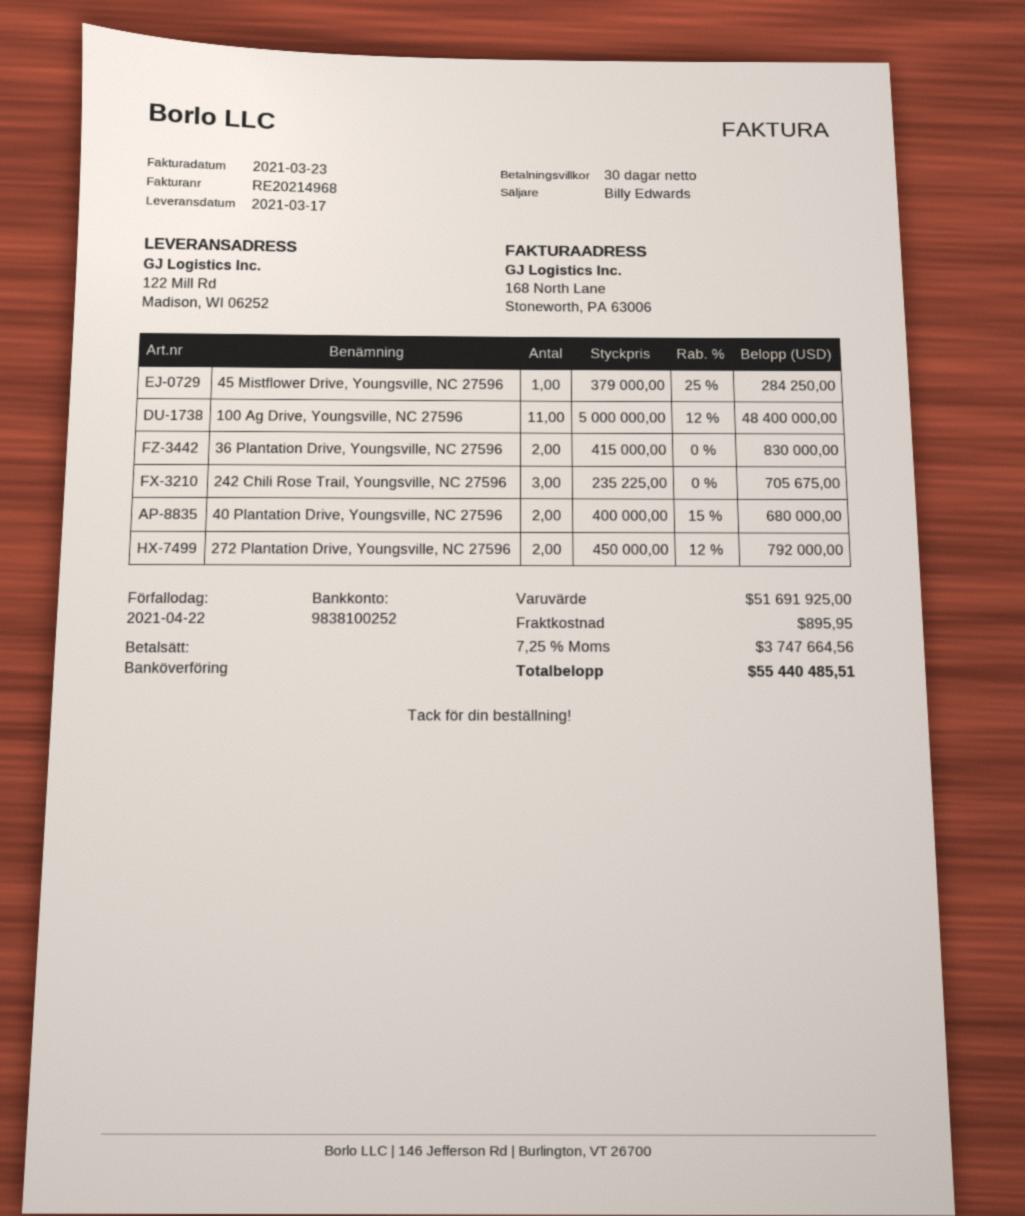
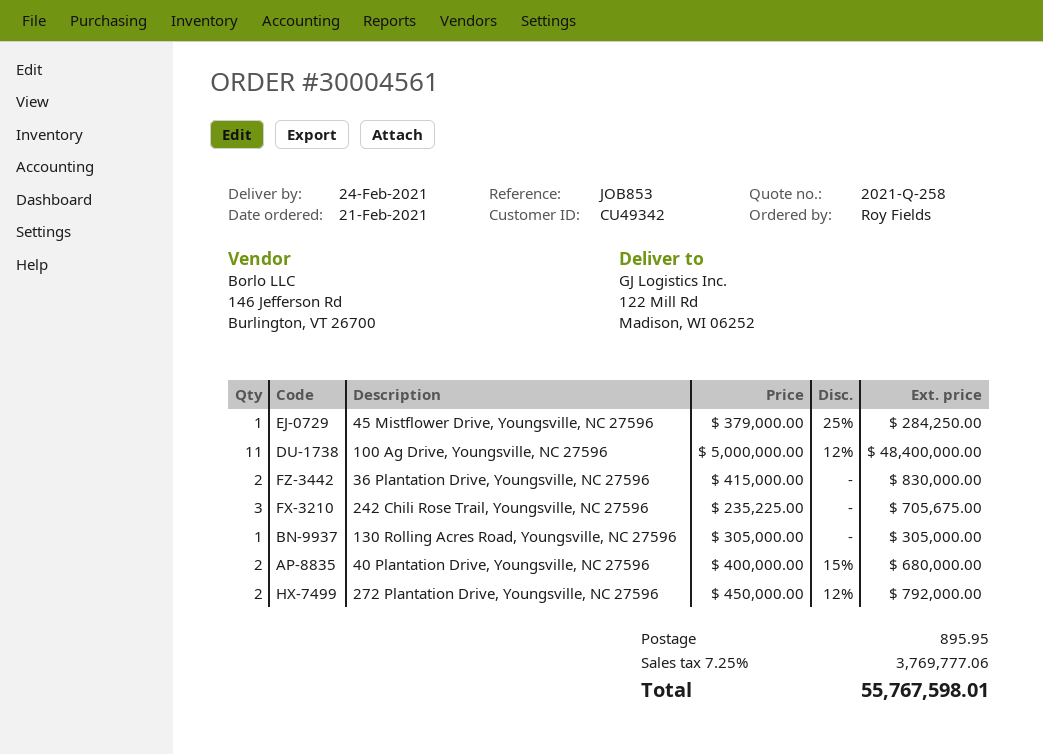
delivery date: 2021-03-17 -> 2021-02-24
130 Rolling Acres Road, Youngsville, NC 27596: none -> 1 x 305000.00 = 305000.00
tax: 7.25% = 3747664.56 -> 7.25% = 3769777.06
total: 55440485.51 -> 55767598.01

